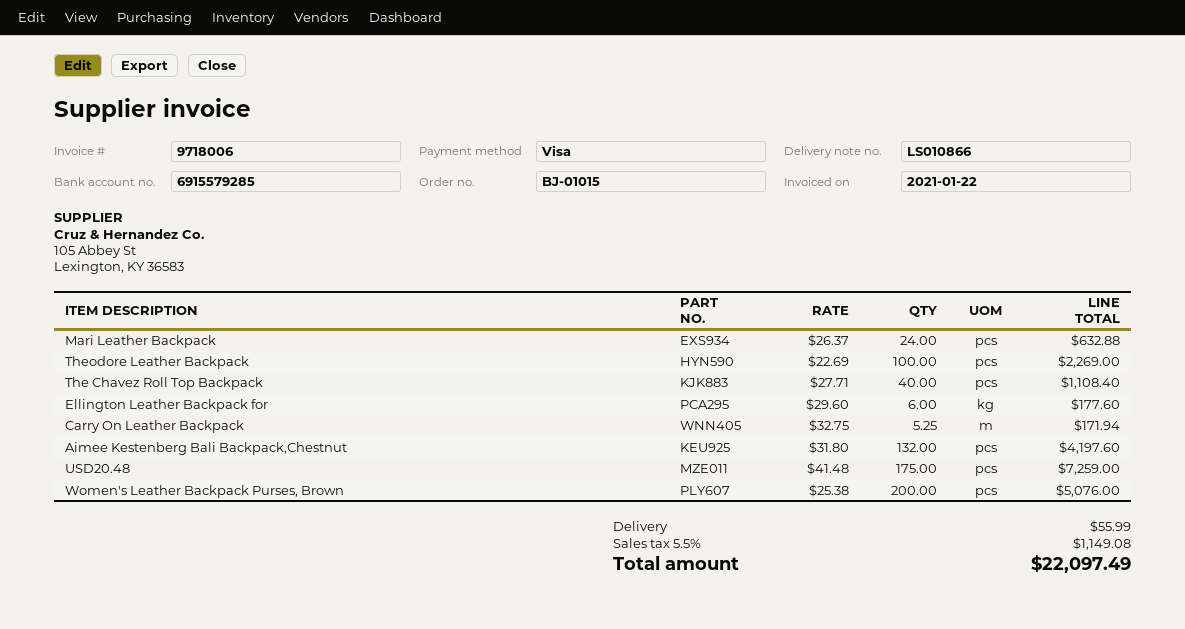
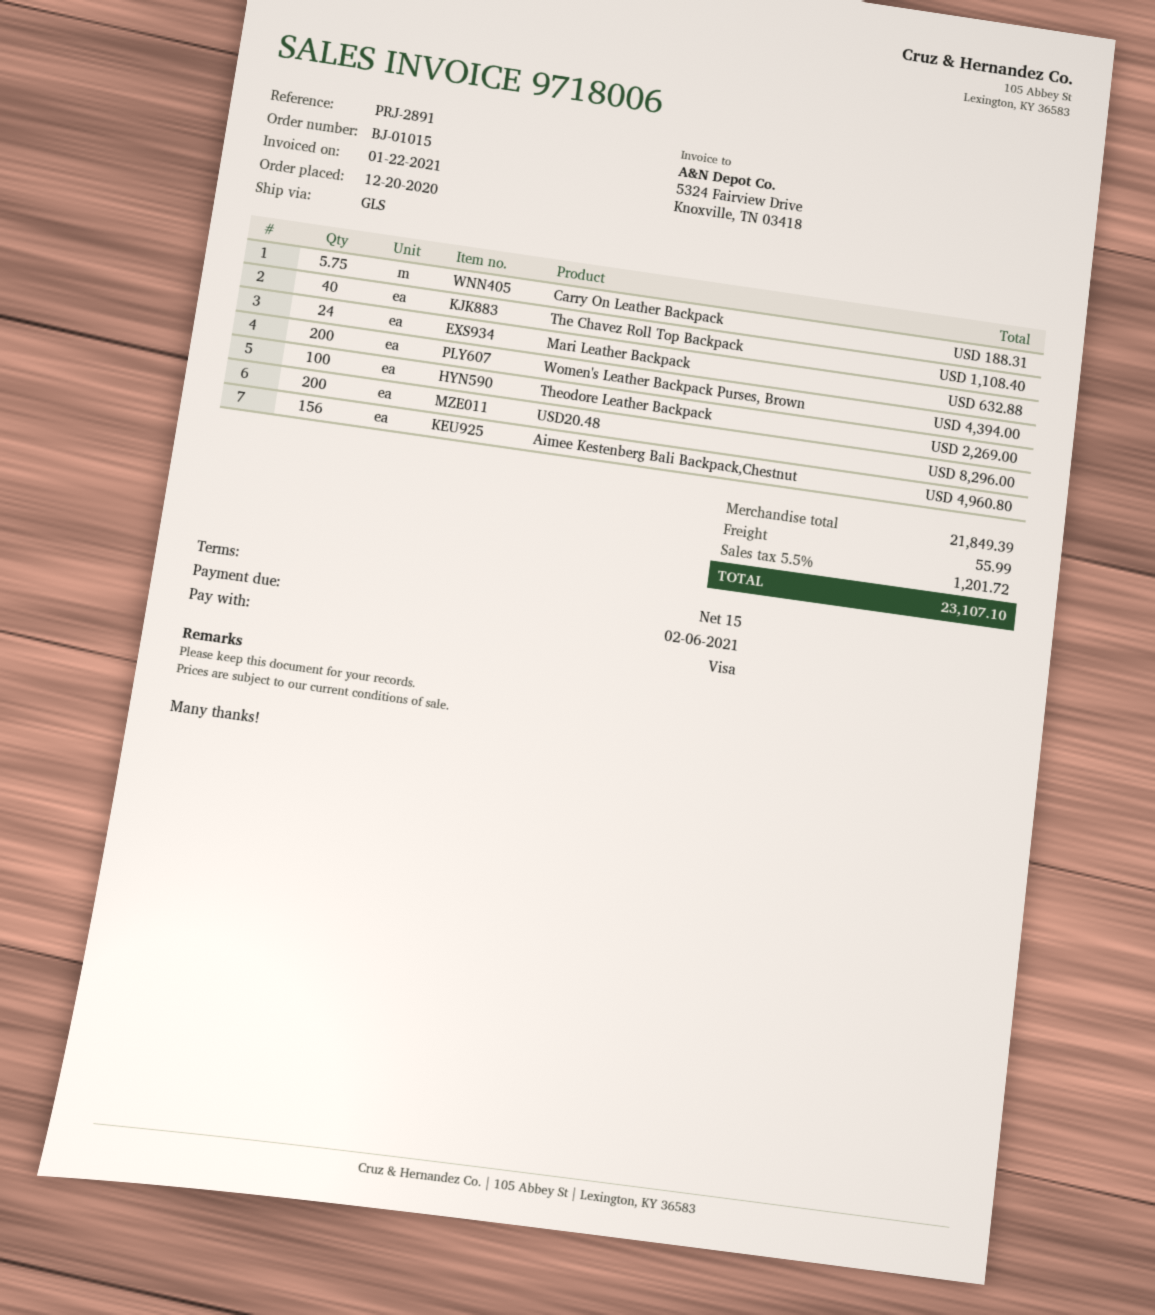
Ellington Leather Backpack for: 6 for 177.60 -> none
Carry On Leather Backpack: 5.25 for 171.94 -> 5.75 for 188.31
Aimee Kestenberg Bali Backpack,Chestnut: 132 for 4197.60 -> 156 for 4960.80
USD20.48: 175 for 7259.00 -> 200 for 8296.00
Women's Leather Backpack Purses, Brown: 200 for 5076.00 -> 200 for 4394.00
tax: 5.5% = 1149.08 -> 5.5% = 1201.72
total: 22097.49 -> 23107.10

